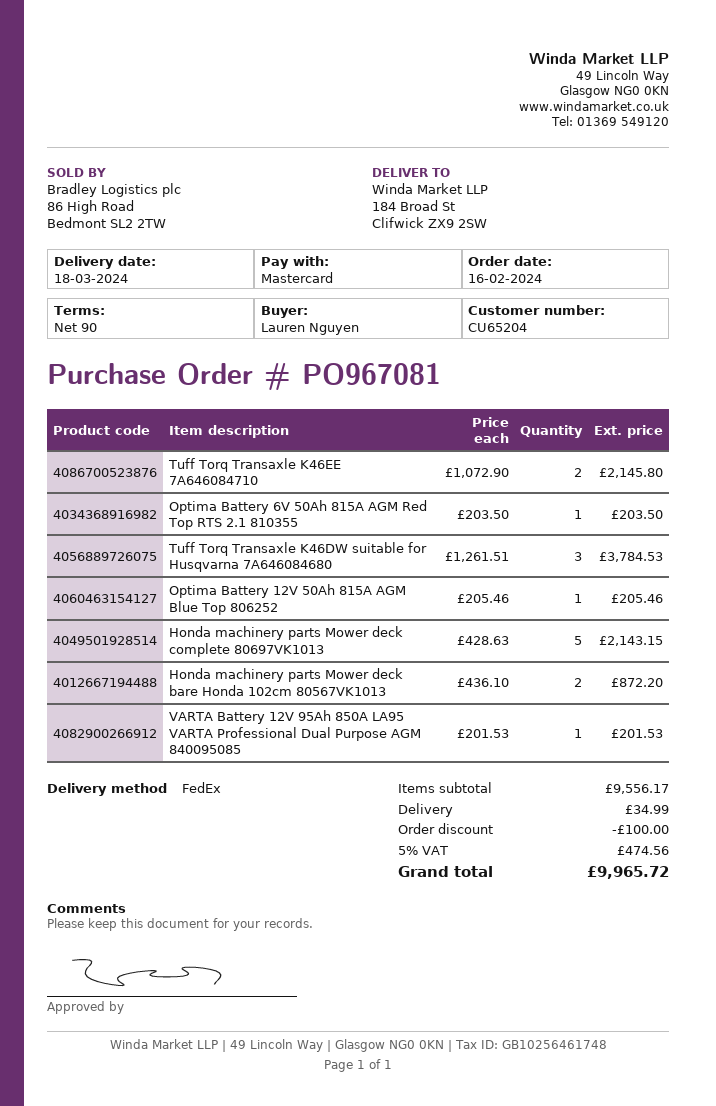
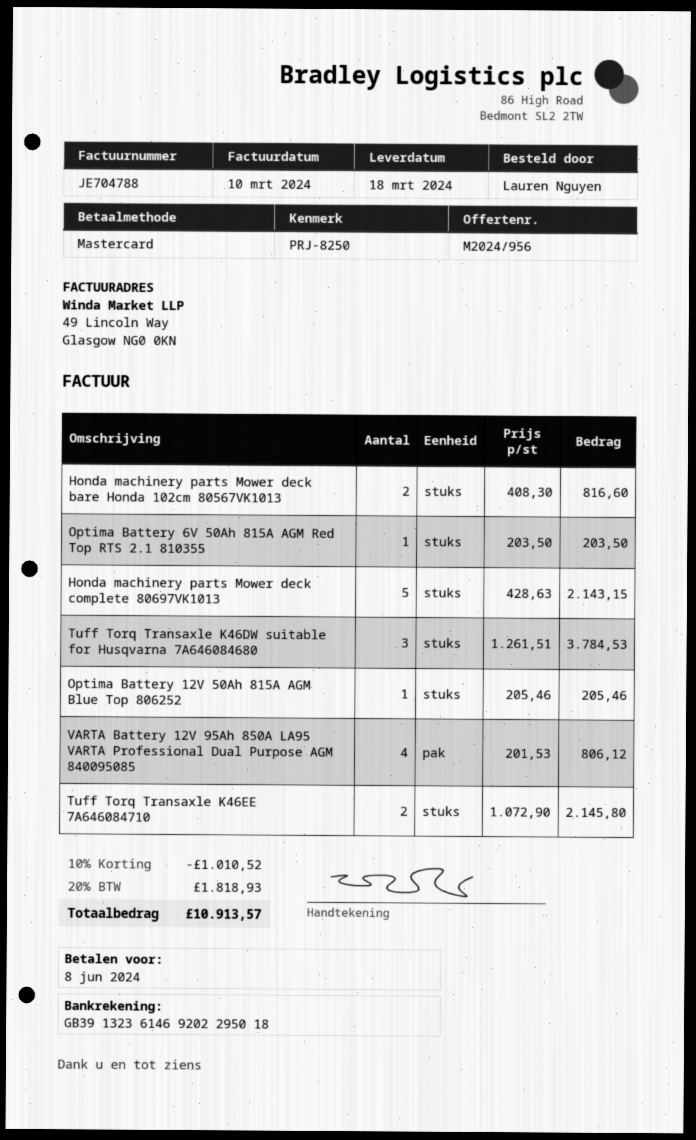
Honda machinery parts Mower deck bare Honda 102cm 80567VK1013: 2 x 436.10 = 872.20 -> 2 x 408.30 = 816.60
VARTA Battery 12V 95Ah 850A LA95 VARTA Professional Dual Purpose AGM 840095085: 1 x 201.53 = 201.53 -> 4 x 201.53 = 806.12
discount: 100.00 -> 1010.52
shipping: 34.99 -> none
tax: 5% = 474.56 -> 20% = 1818.93
total: 9965.72 -> 10913.57

